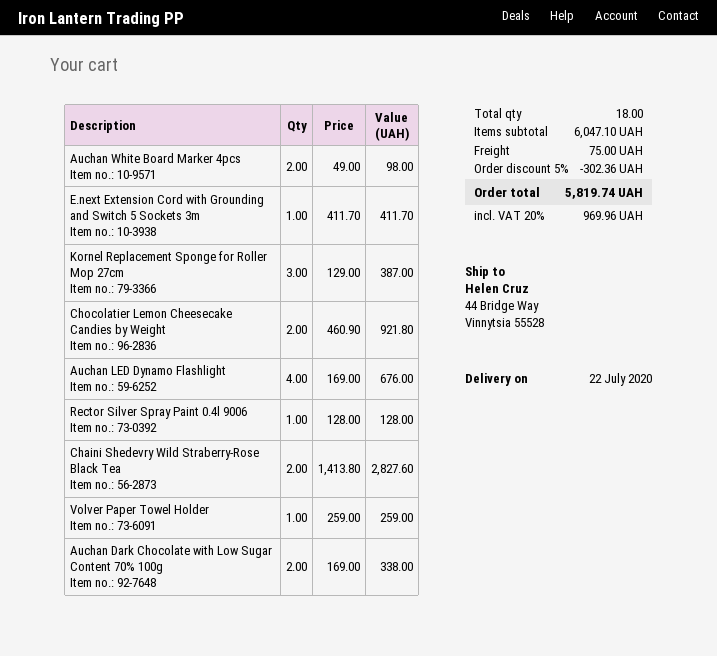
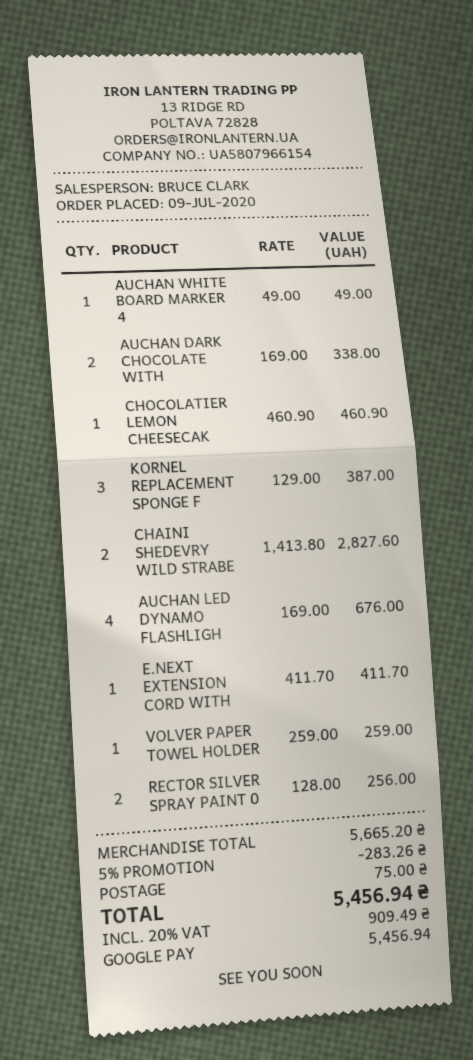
Auchan White Board Marker 4pcs: 2 x 49.00 = 98.00 -> 1 x 49.00 = 49.00
Chocolatier Lemon Cheesecake Candies by Weight: 2 x 460.90 = 921.80 -> 1 x 460.90 = 460.90
Rector Silver Spray Paint 0.4l 9006: 1 x 128.00 = 128.00 -> 2 x 128.00 = 256.00
subtotal: 6047.10 -> 5665.20
discount: 5% = 302.36 -> 5% = 283.26
tax: 20% = 969.96 -> 20% = 909.49
total: 5819.74 -> 5456.94

